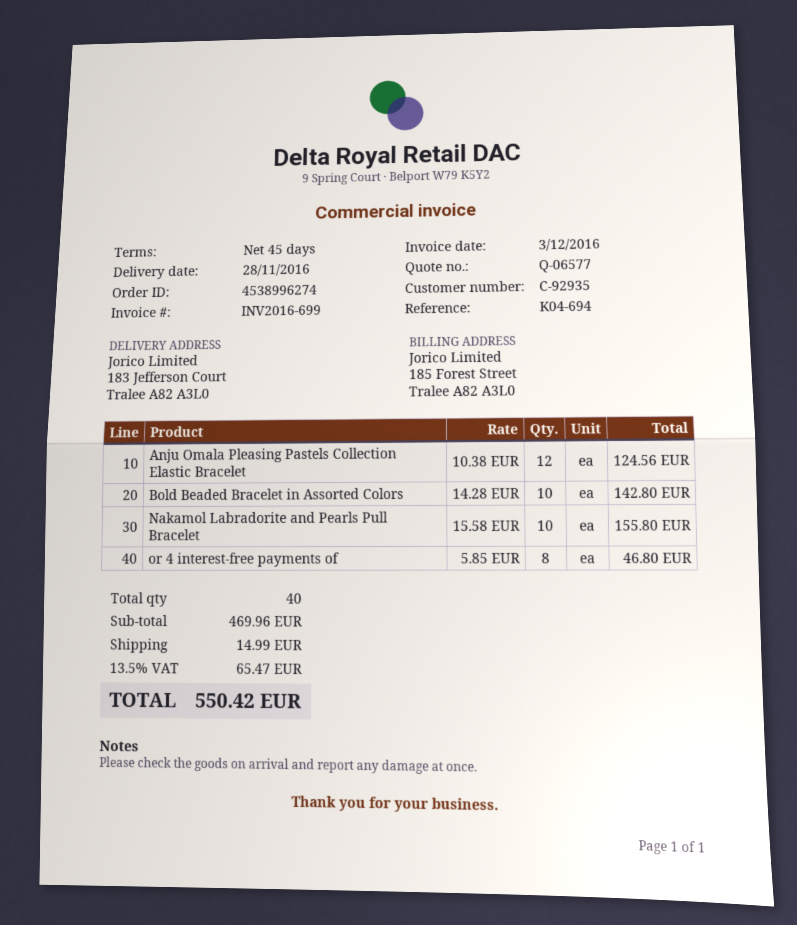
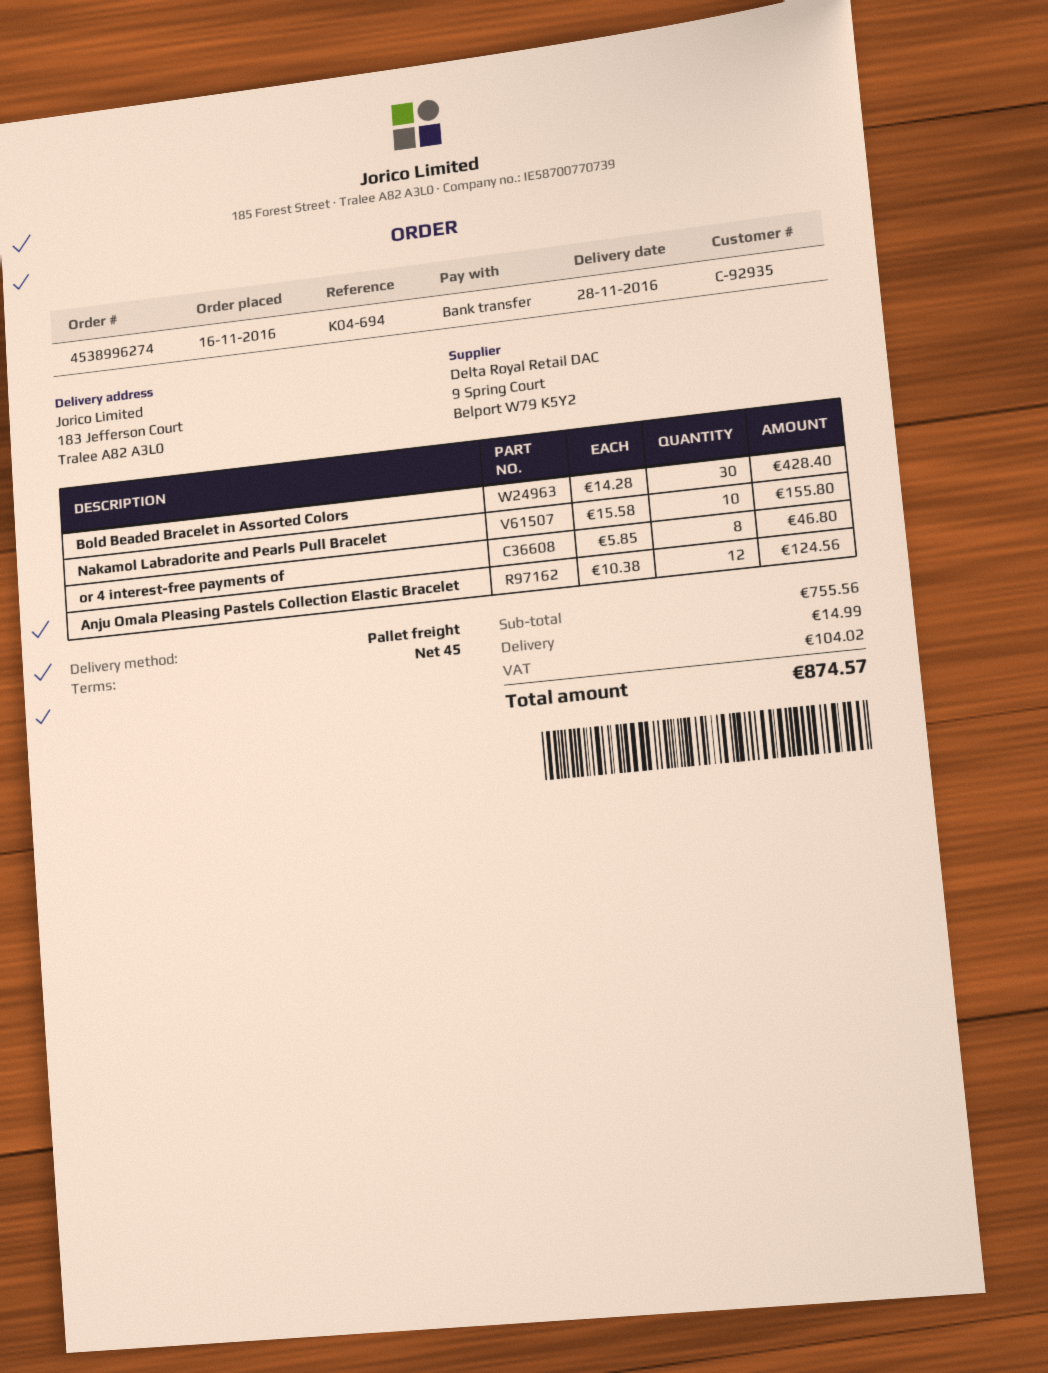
Bold Beaded Bracelet in Assorted Colors: 10 x 14.28 = 142.80 -> 30 x 14.28 = 428.40
subtotal: 469.96 -> 755.56
tax: 65.47 -> 104.02
total: 550.42 -> 874.57

